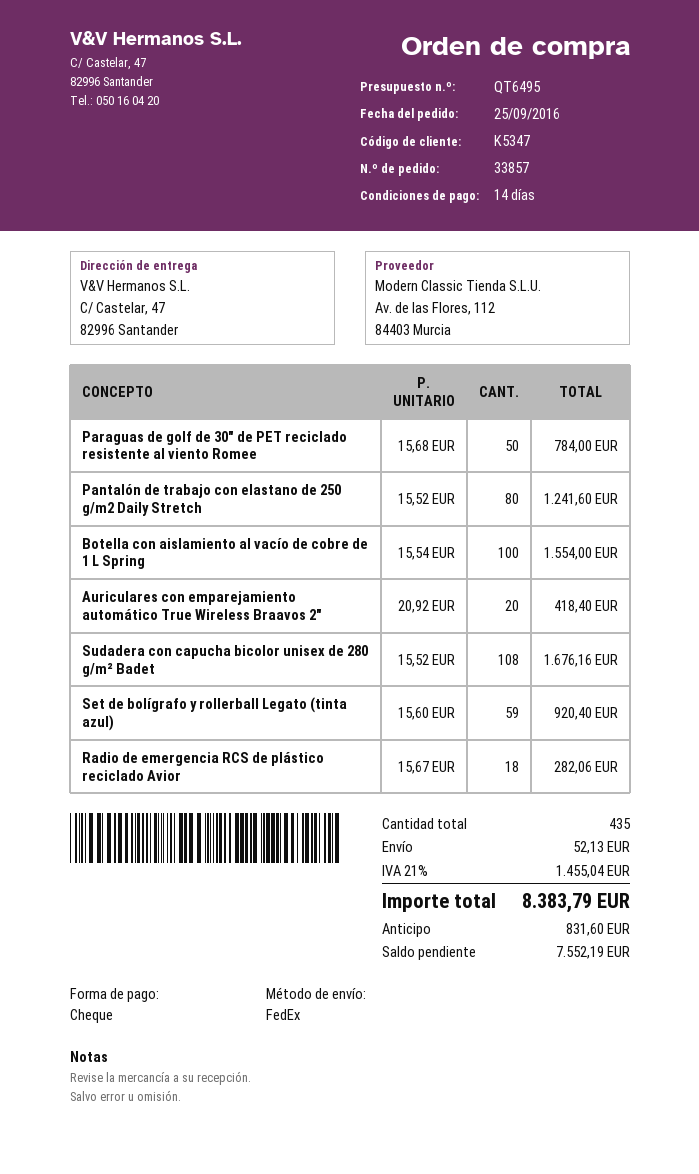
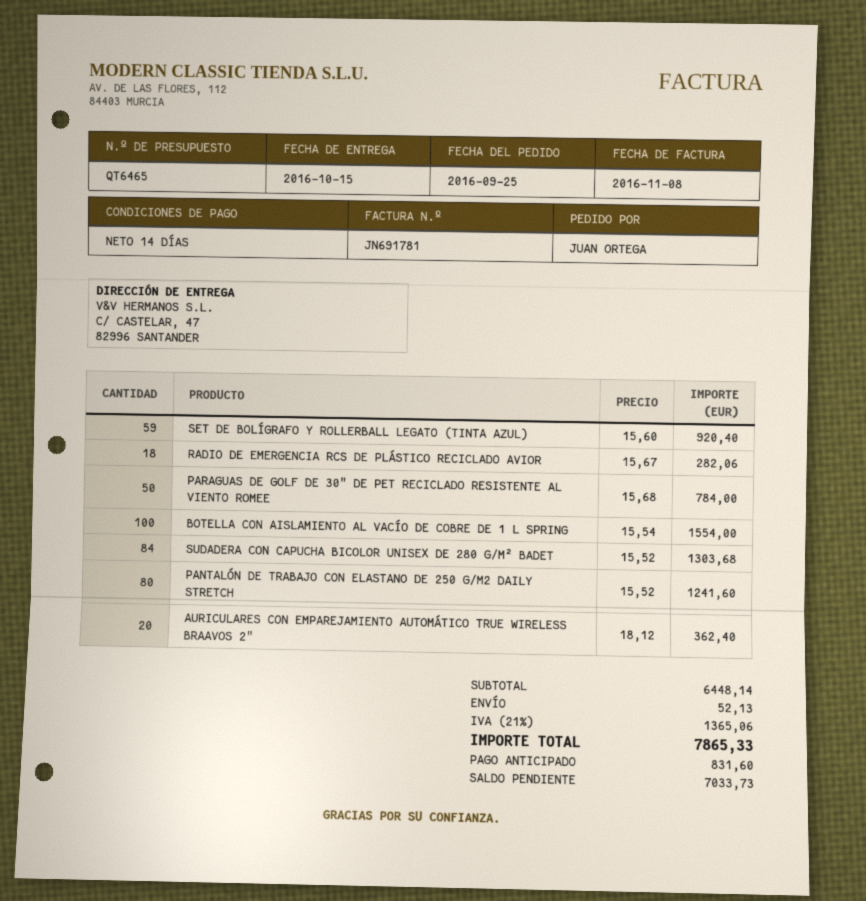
quote number: QT6495 -> QT6465
Auriculares con emparejamiento automático True Wireless Braavos 2": 20 x 20.92 = 418.40 -> 20 x 18.12 = 362.40
Sudadera con capucha bicolor unisex de 280 g/m² Badet: 108 x 15.52 = 1676.16 -> 84 x 15.52 = 1303.68
tax: 21% = 1455.04 -> 21% = 1365.06
total: 8383.79 -> 7865.33
balance: 7552.19 -> 7033.73

